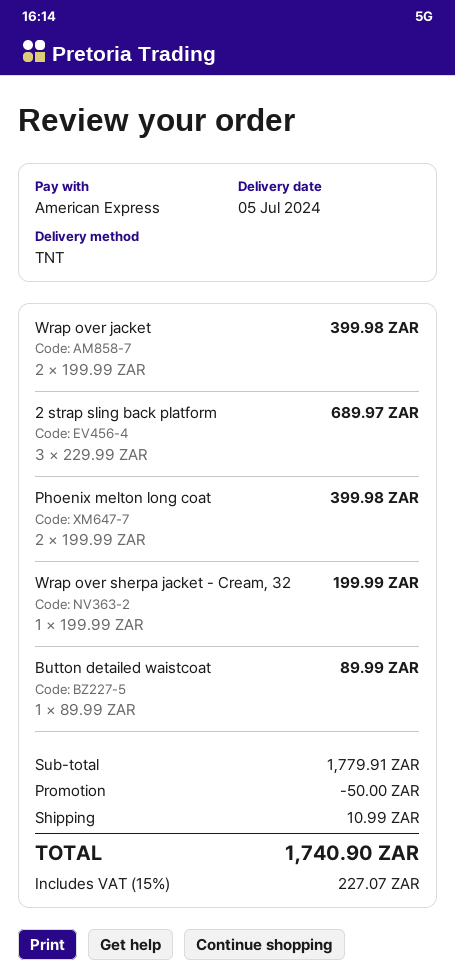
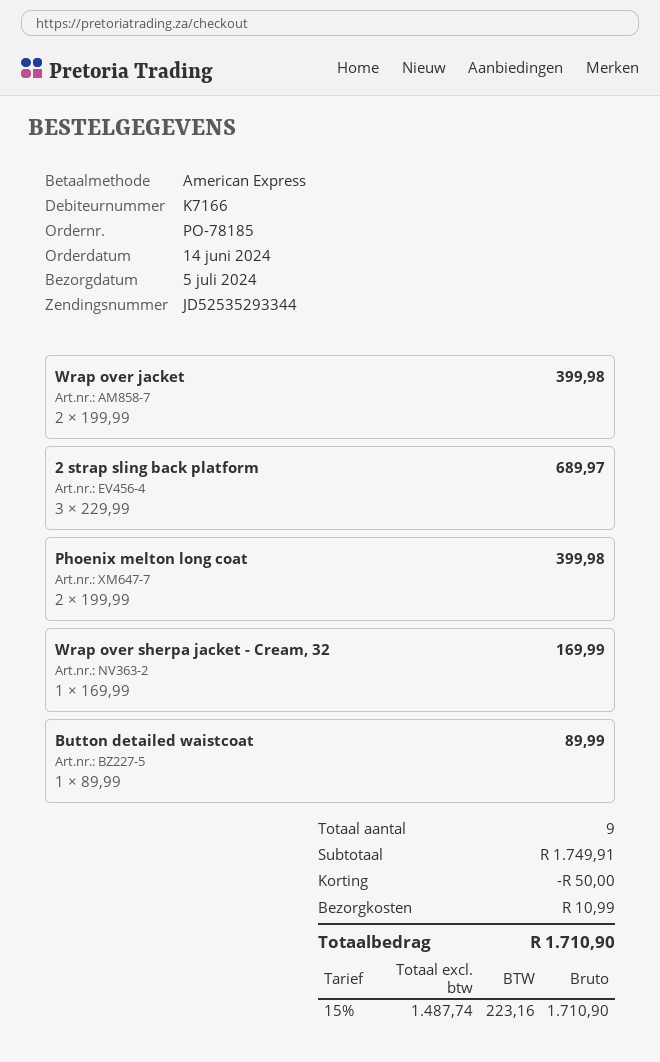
Wrap over sherpa jacket - Cream, 32: 1 x 199.99 = 199.99 -> 1 x 169.99 = 169.99
subtotal: 1779.91 -> 1749.91
tax: 15% = 227.07 -> 15% = 223.16
total: 1740.90 -> 1710.90

